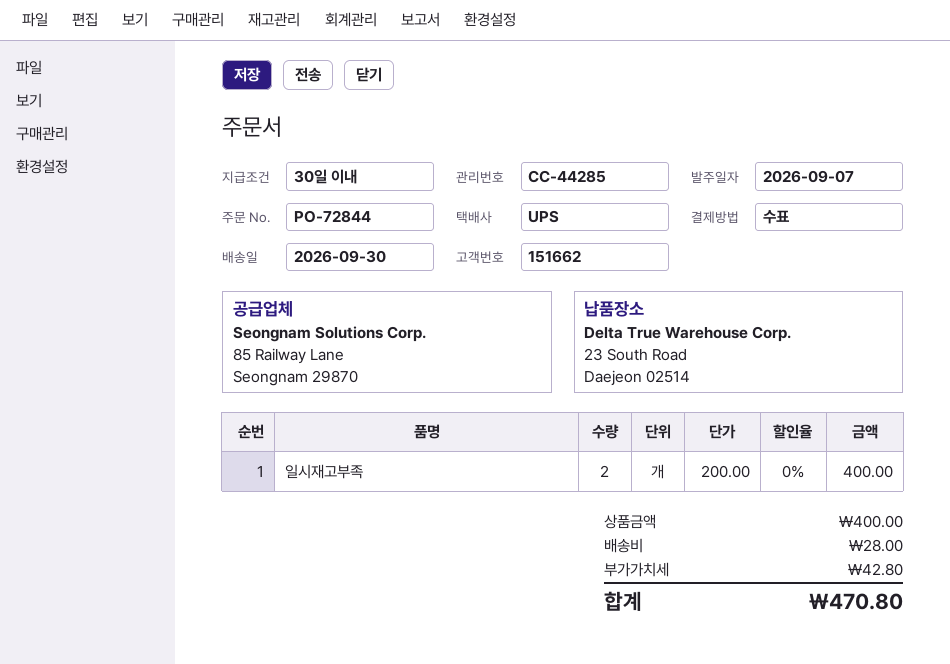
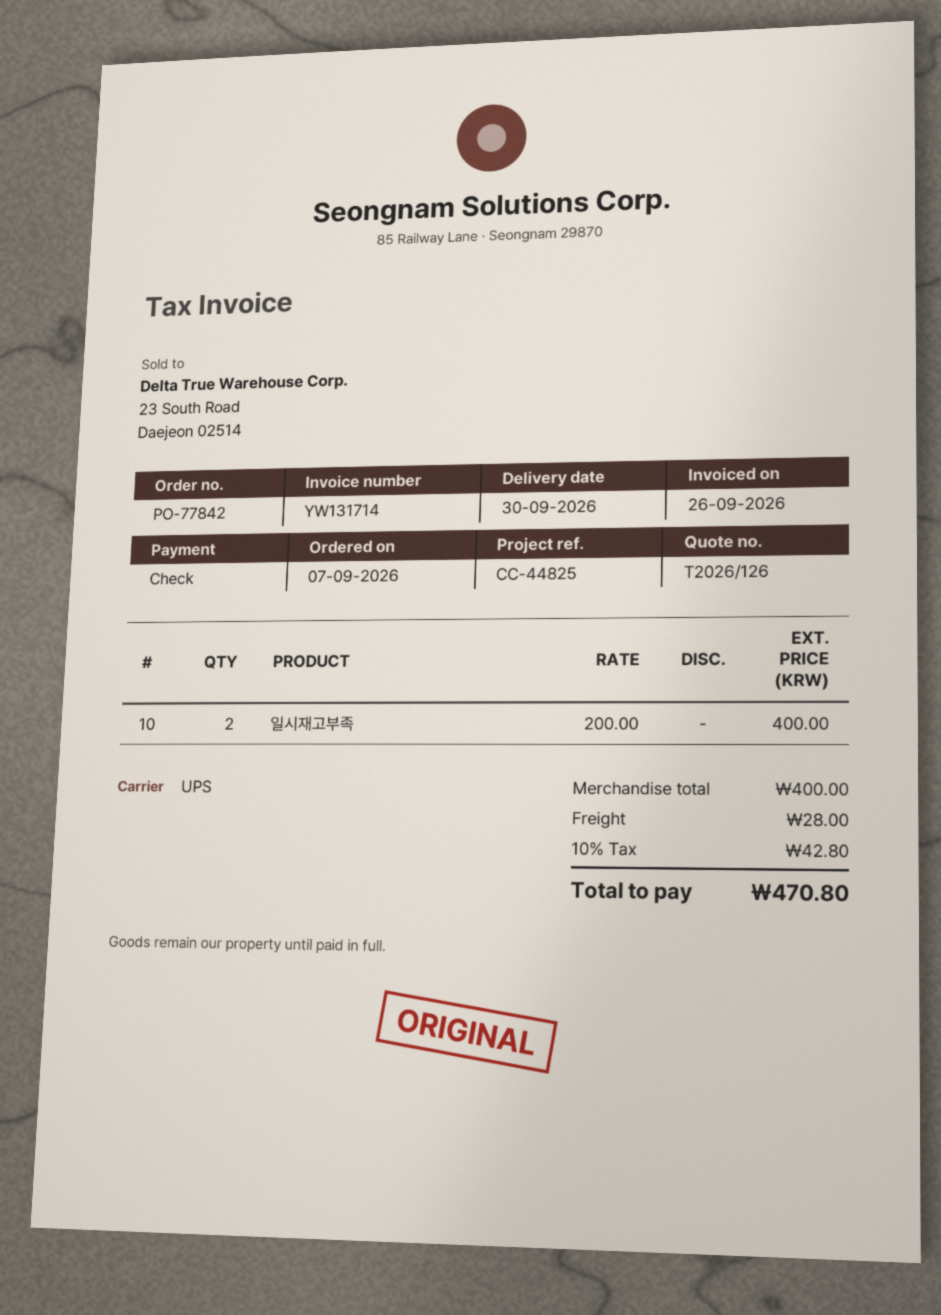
order number: PO-72844 -> PO-77842
reference: CC-44285 -> CC-44825

